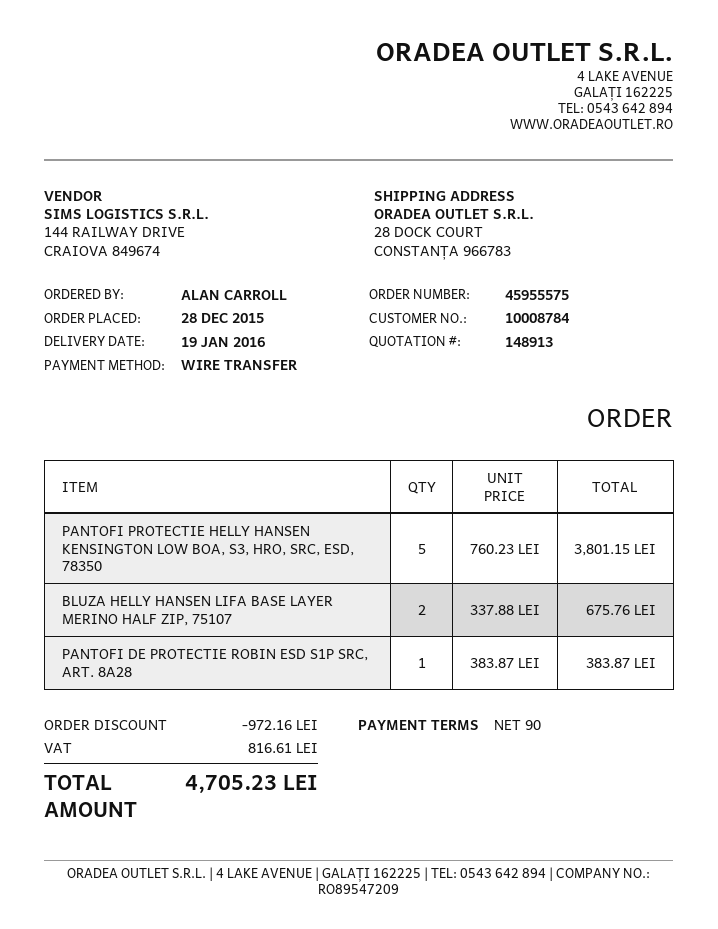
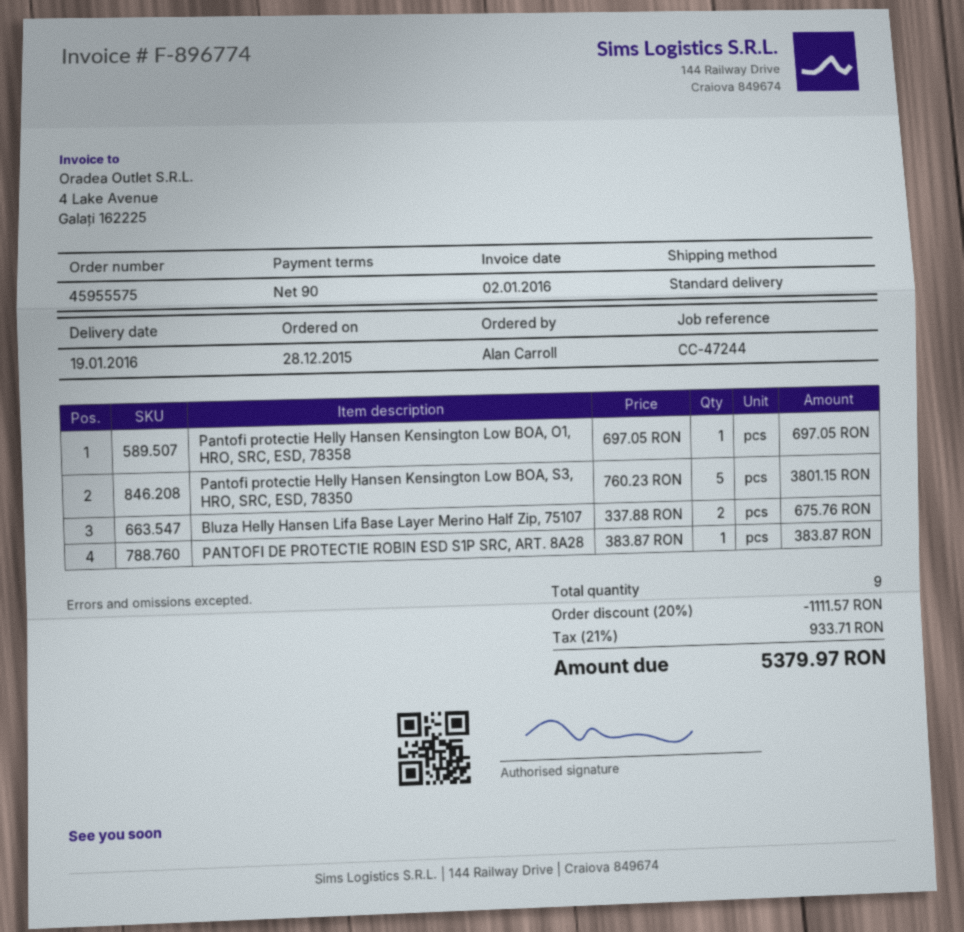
Pantofi protectie Helly Hansen Kensington Low BOA, O1, HRO, SRC, ESD, 78358: none -> 1 x 697.05 = 697.05
discount: 972.16 -> 1111.57
tax: 816.61 -> 933.71
total: 4705.23 -> 5379.97

